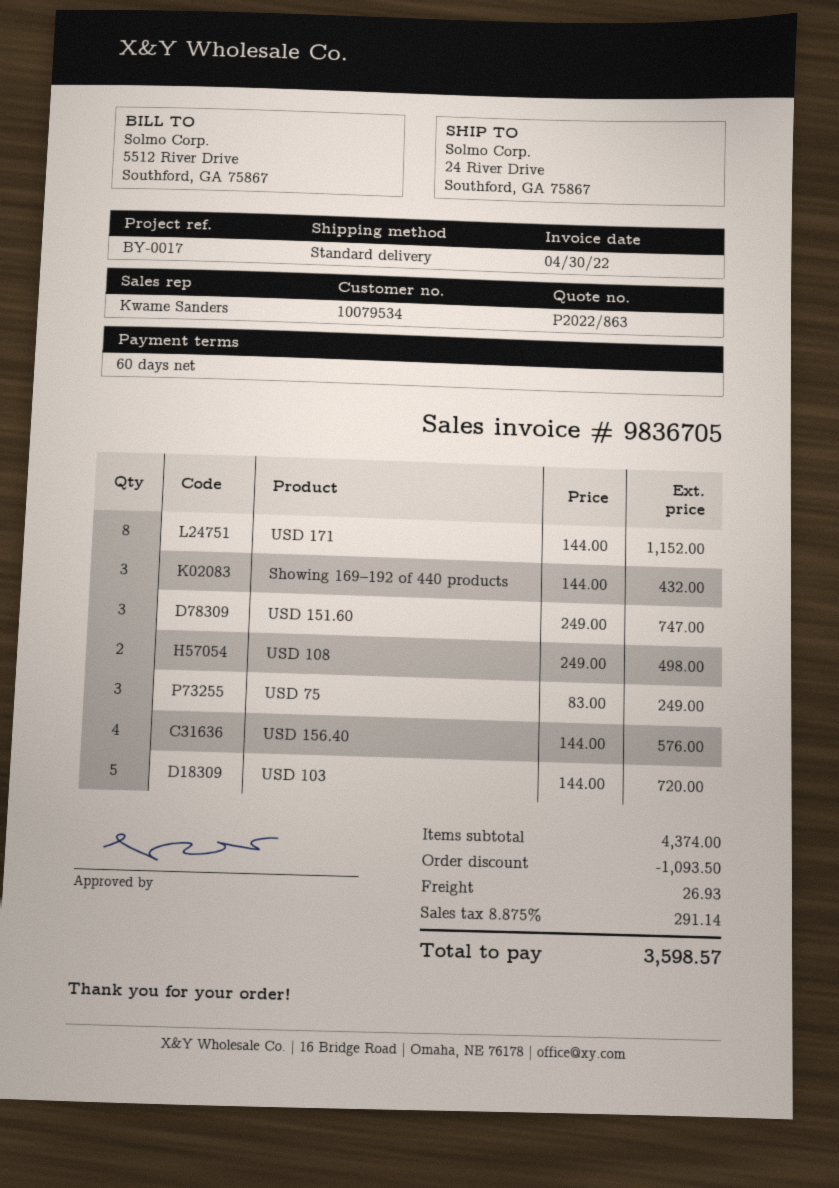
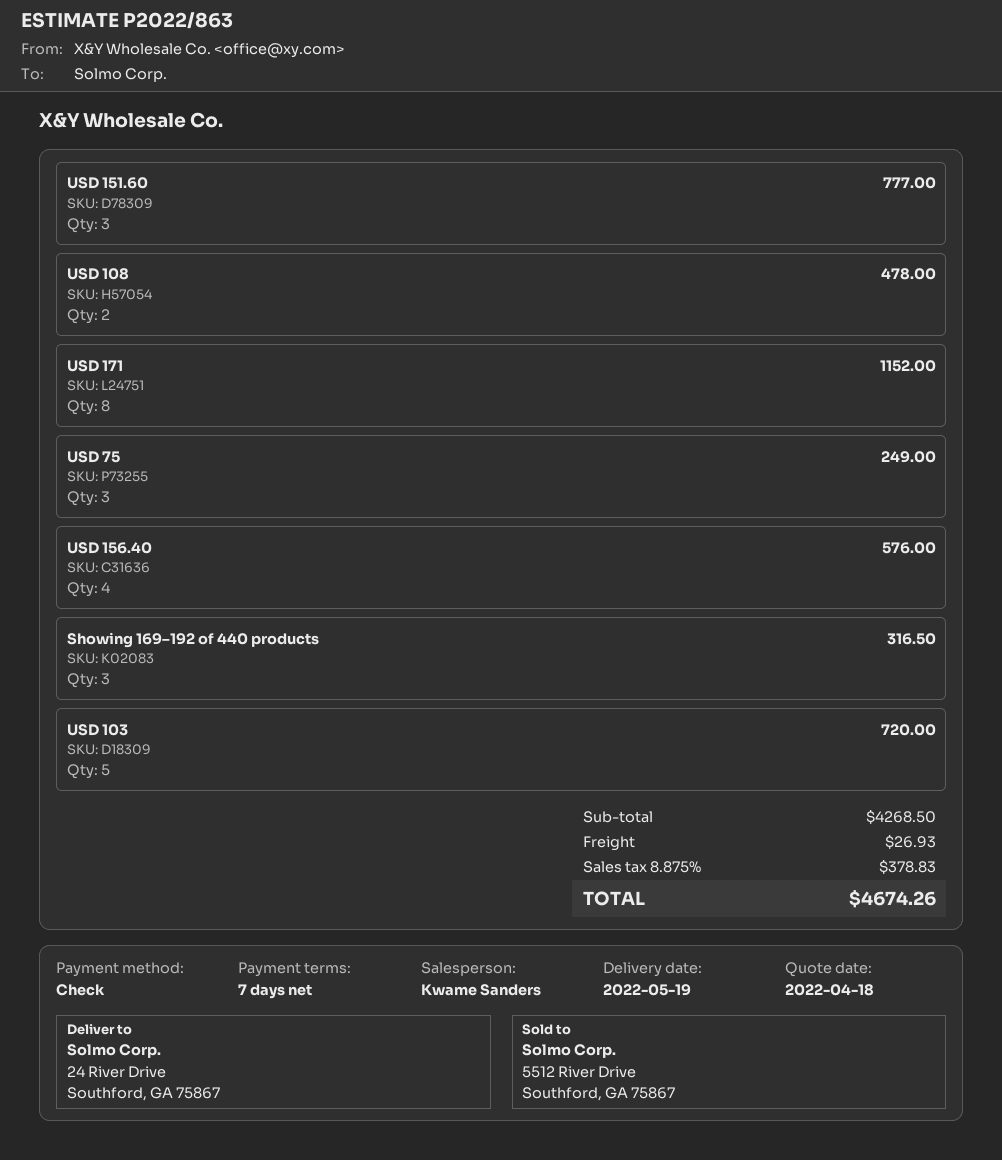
payment terms: 60 days -> 7 days
Showing 169–192 of 440 products: 3 for 432.00 -> 3 for 316.50
USD 151.60: 3 for 747.00 -> 3 for 777.00
USD 108: 2 for 498.00 -> 2 for 478.00
subtotal: 4374.00 -> 4268.50
discount: 1093.50 -> none
tax: 8.875% = 291.14 -> 8.875% = 378.83
total: 3598.57 -> 4674.26

